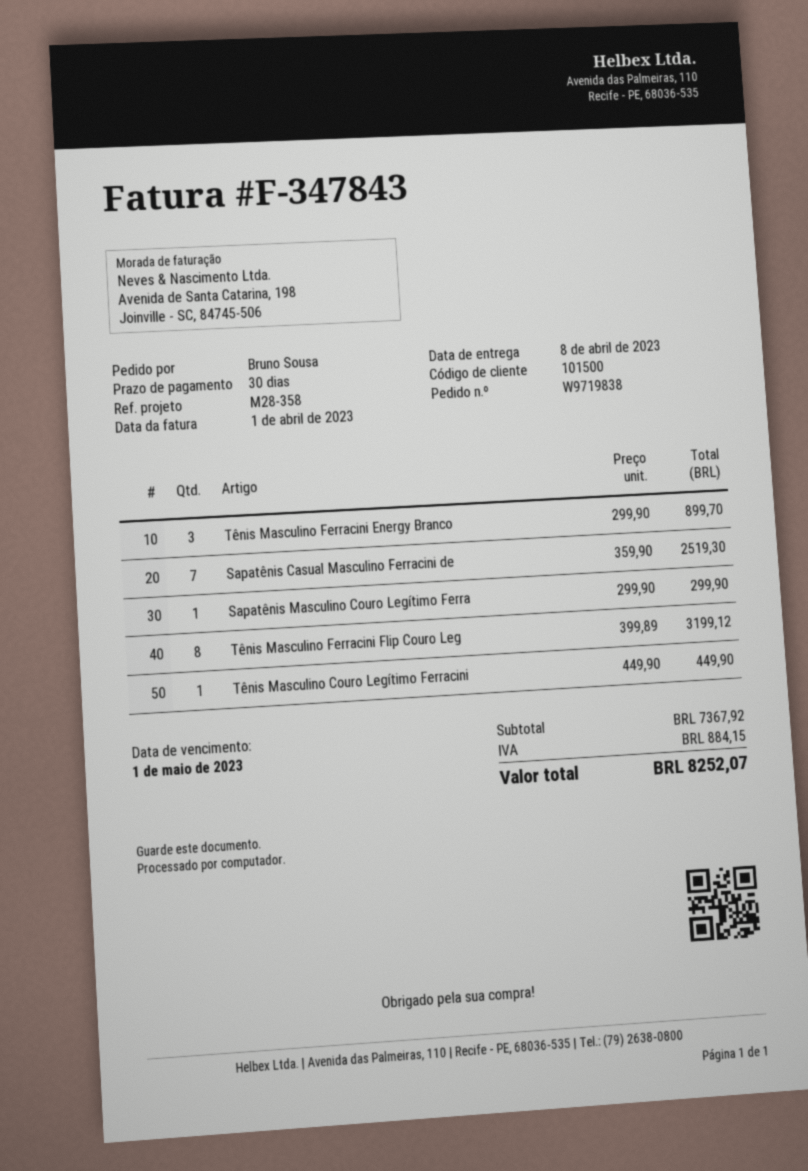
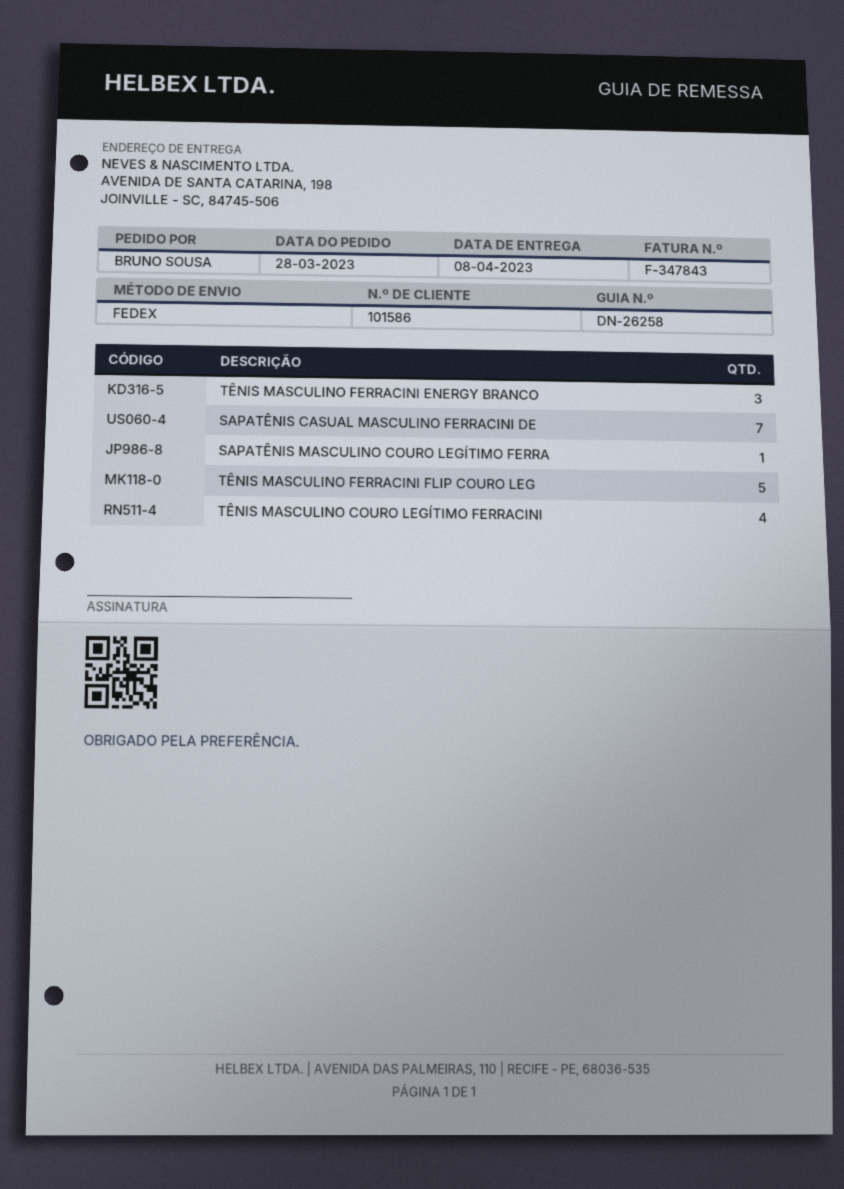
customer number: 101500 -> 101586
Tênis Masculino Ferracini Flip Couro Leg: 8 -> 5
Tênis Masculino Couro Legítimo Ferracini: 1 -> 4

